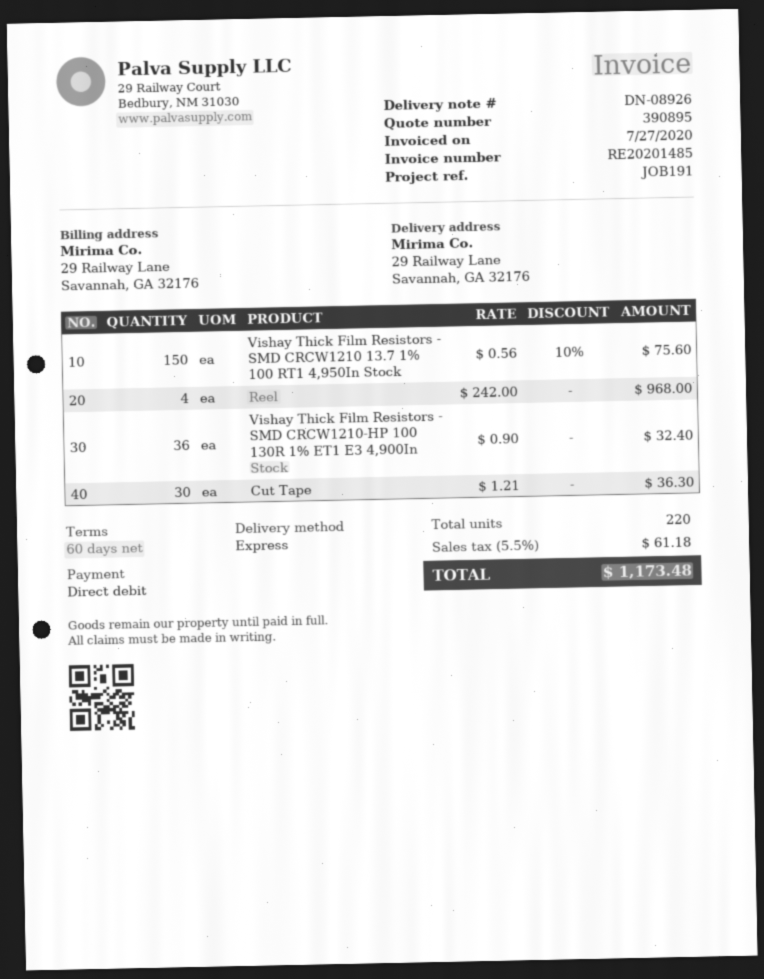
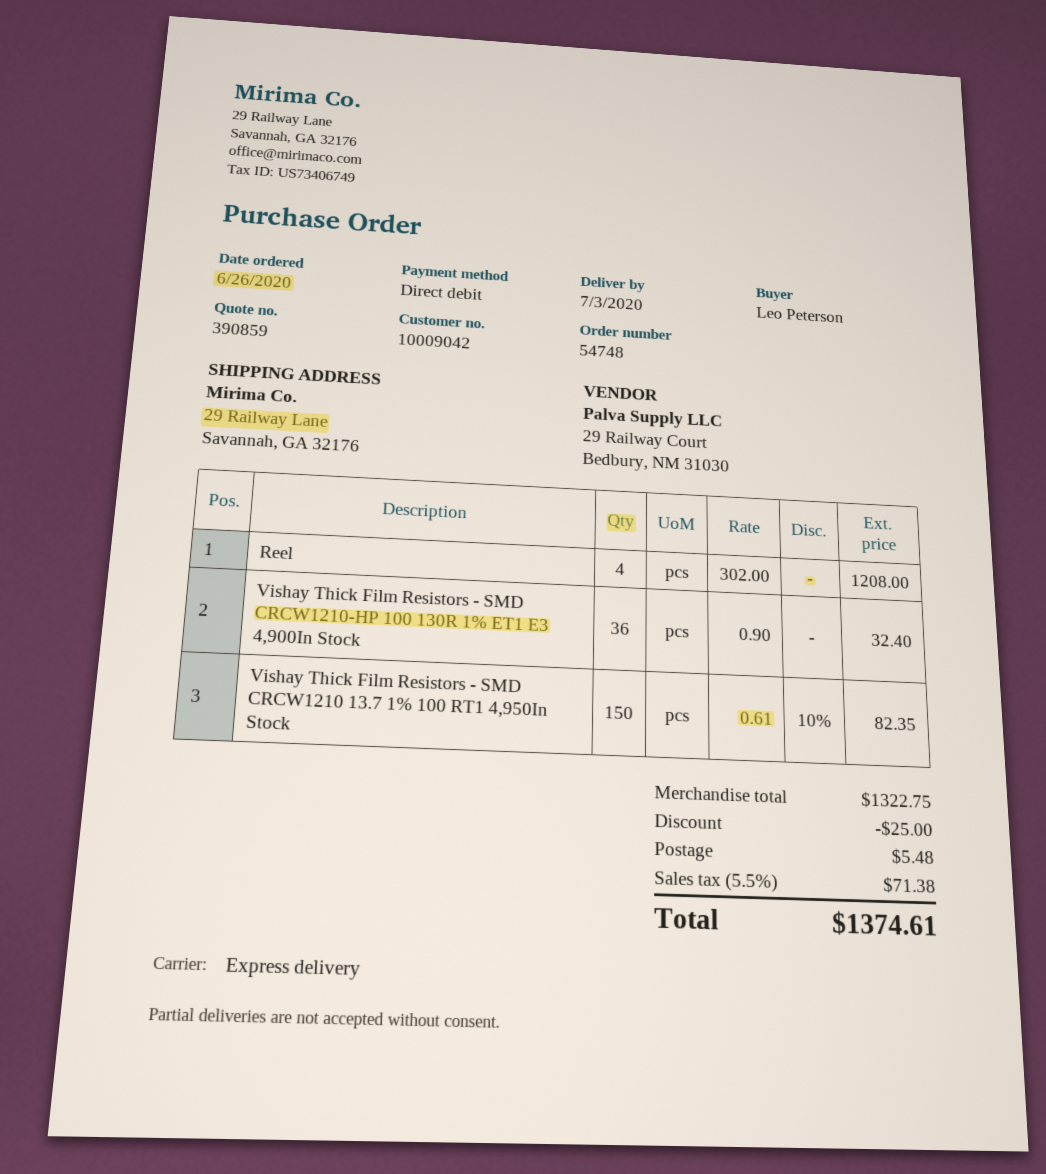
quote number: 390895 -> 390859
Vishay Thick Film Resistors - SMD CRCW1210 13.7 1% 100 RT1 4,950In Stock: 150 x 0.56 - 10% = 75.60 -> 150 x 0.61 - 10% = 82.35
Reel: 4 x 242.00 = 968.00 -> 4 x 302.00 = 1208.00
Cut Tape: 30 x 1.21 = 36.30 -> none
discount: none -> 25.00
shipping: none -> 5.48
tax: 5.5% = 61.18 -> 5.5% = 71.38
total: 1173.48 -> 1374.61

